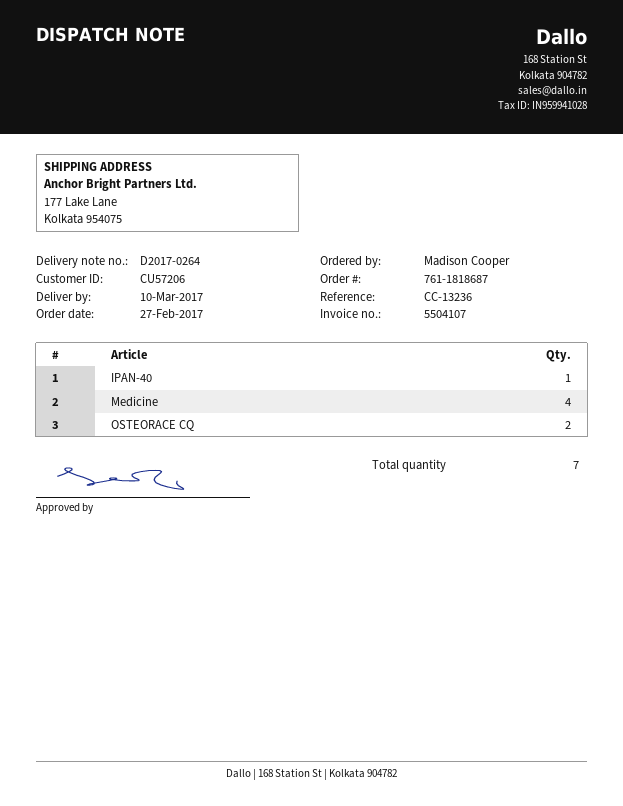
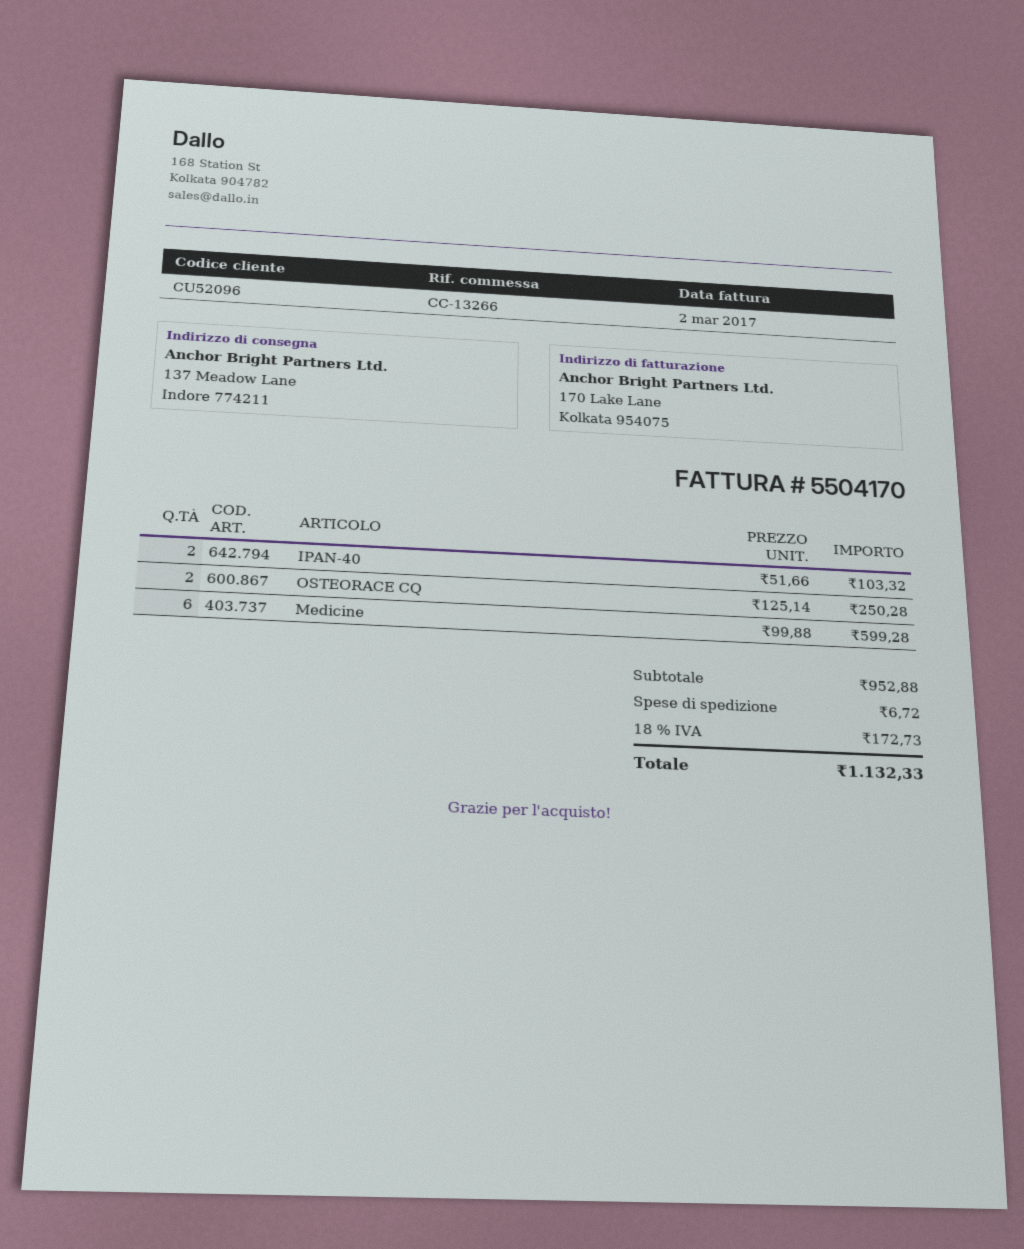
invoice number: 5504107 -> 5504170
customer number: CU57206 -> CU52096
reference: CC-13236 -> CC-13266
ship to: 177 Lake Lane, Kolkata 954075 -> 137 Meadow Lane, Indore 774211
IPAN-40: 1 -> 2
Medicine: 4 -> 6

